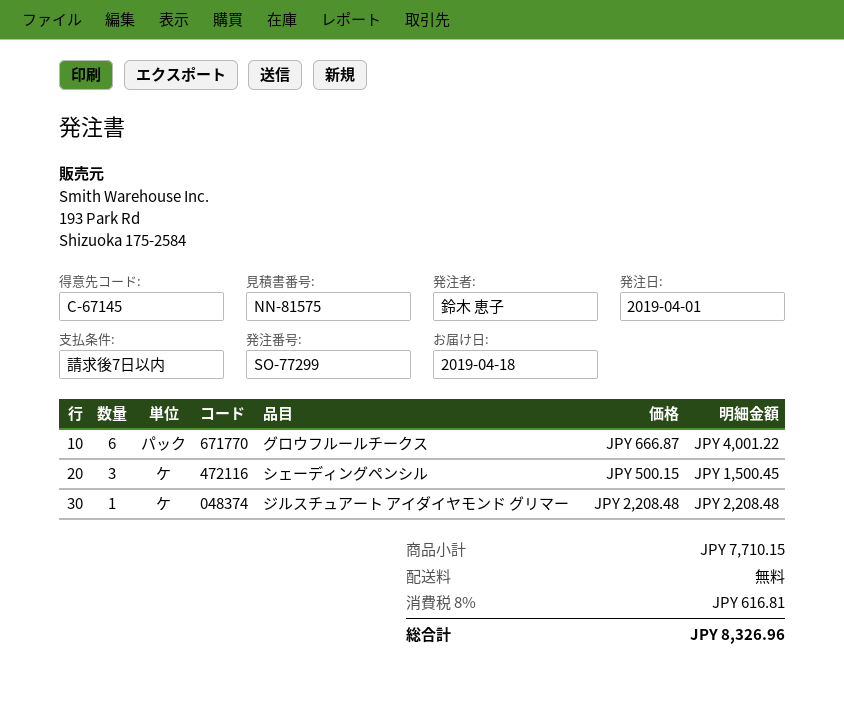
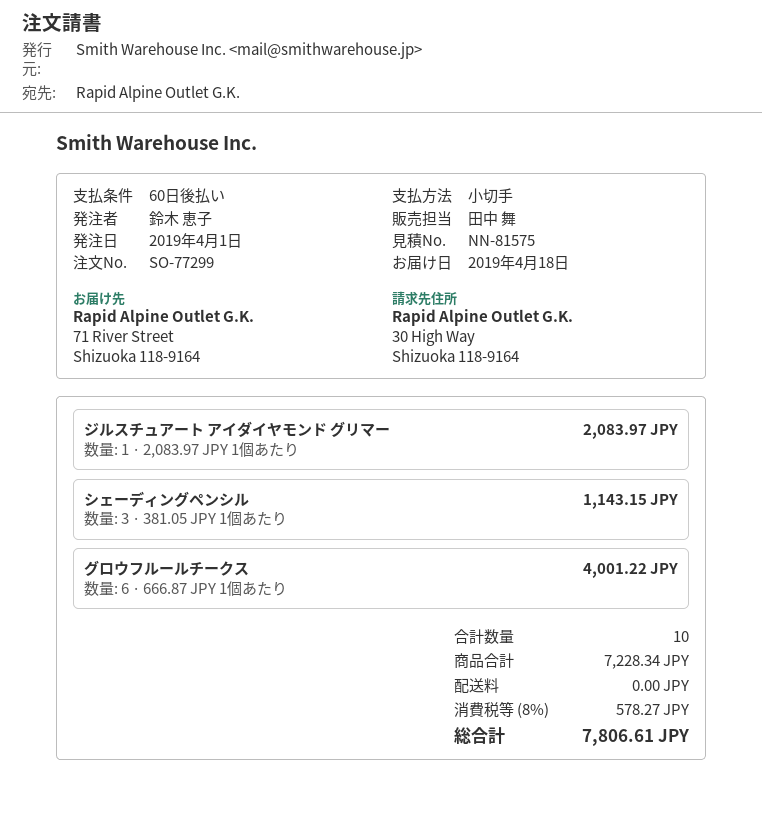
payment terms: 7 days -> 60 days
シェーディングペンシル: 3 x 500.15 = 1500.45 -> 3 x 381.05 = 1143.15
ジルスチュアート アイダイヤモンド グリマー: 1 x 2208.48 = 2208.48 -> 1 x 2083.97 = 2083.97
subtotal: 7710.15 -> 7228.34
tax: 8% = 616.81 -> 8% = 578.27
total: 8326.96 -> 7806.61

